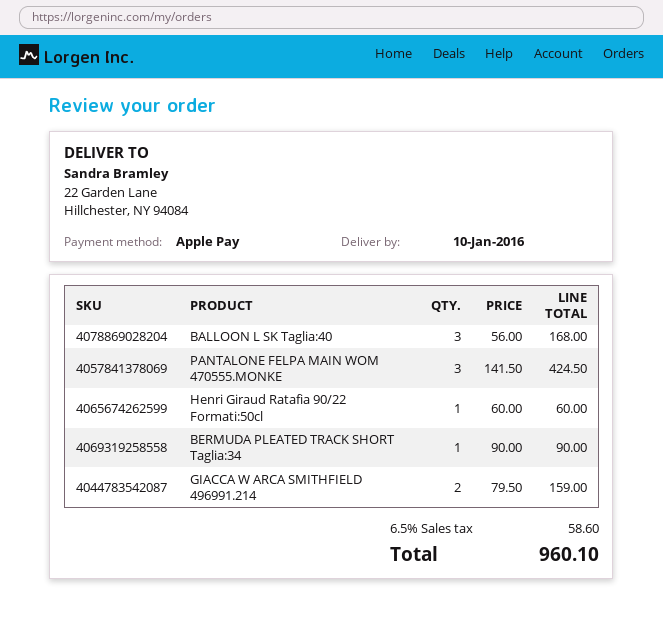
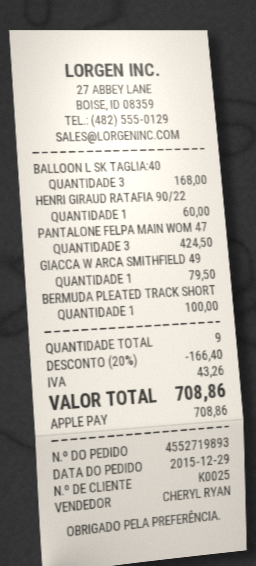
BERMUDA PLEATED TRACK SHORT Taglia:34: 1 for 90.00 -> 1 for 100.00
GIACCA W ARCA SMITHFIELD 496991.214: 2 for 159.00 -> 1 for 79.50
discount: none -> 20% = 166.40
tax: 58.60 -> 43.26
total: 960.10 -> 708.86

